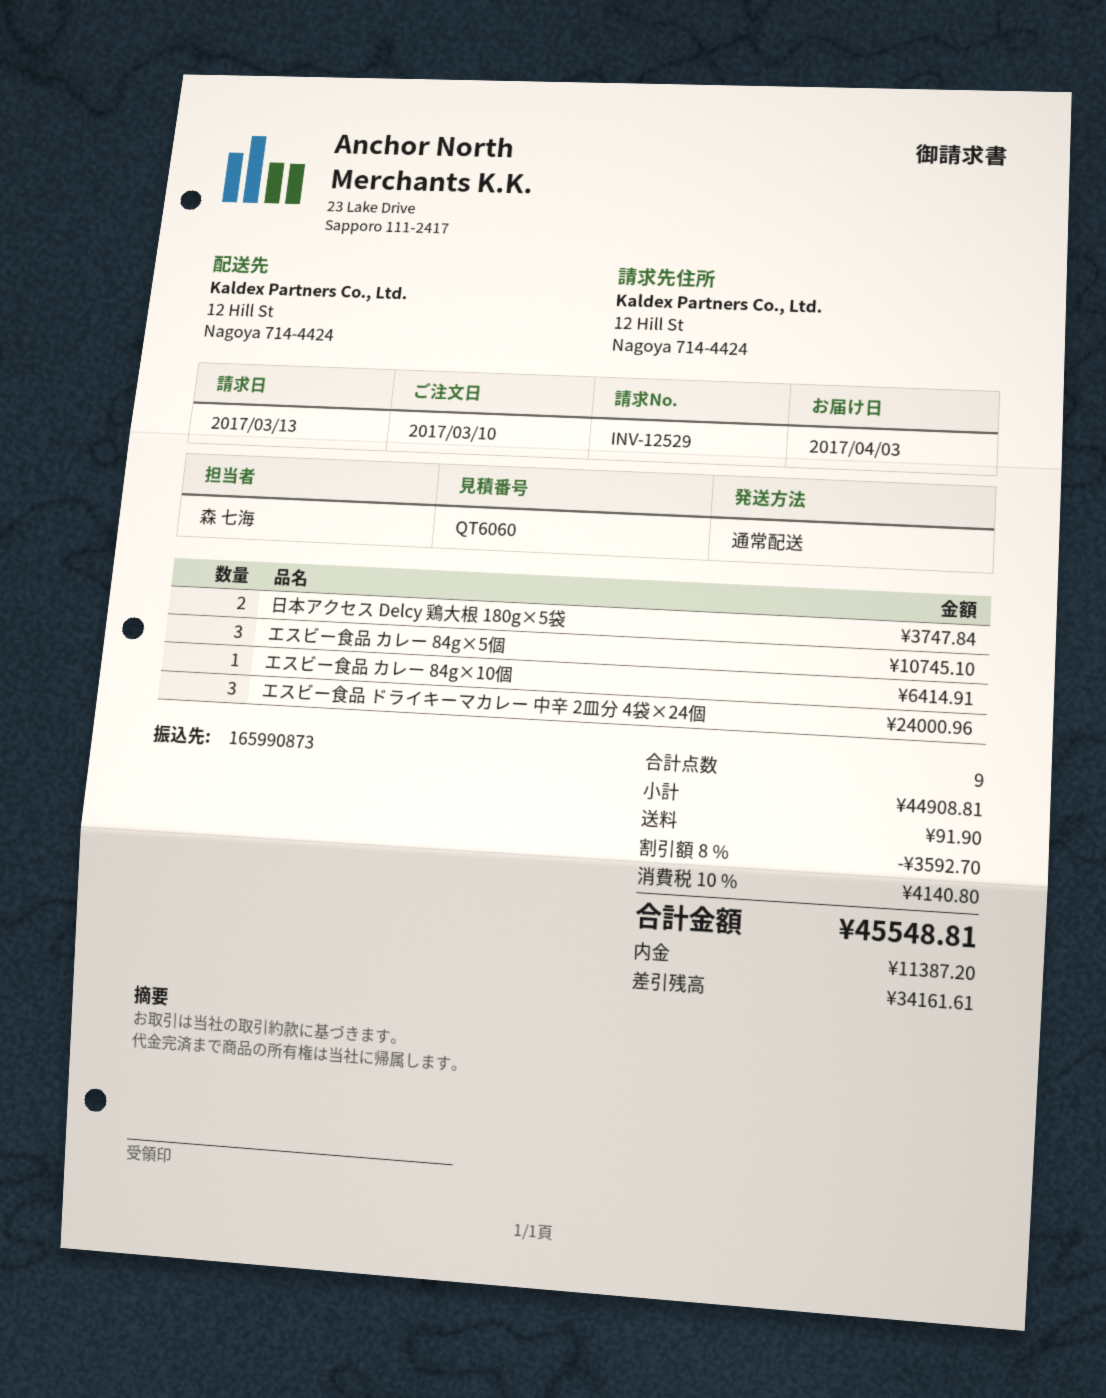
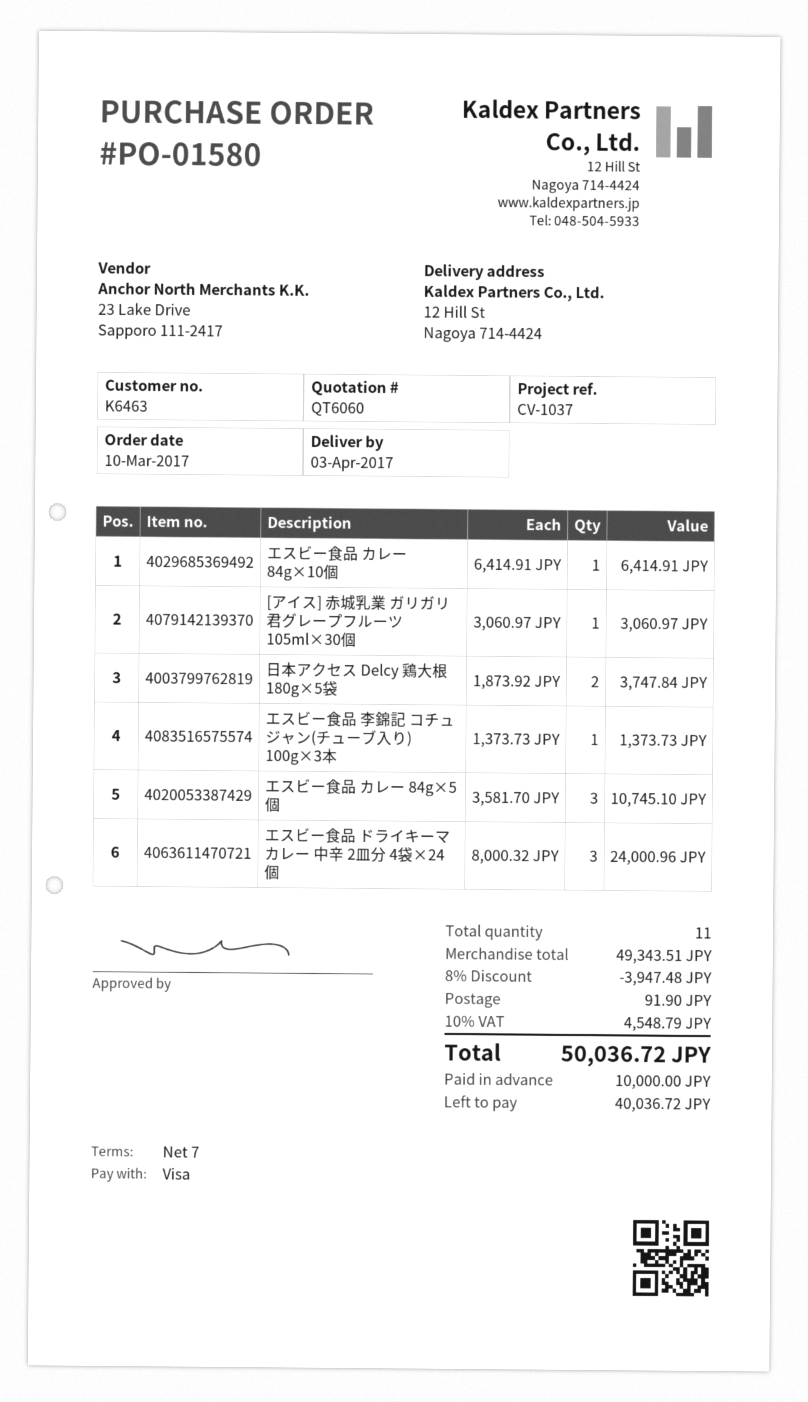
[アイス] 赤城乳業 ガリガリ君グレープフルーツ 105ml×30個: none -> 1 for 3060.97
エスビー食品 李錦記 コチュジャン(チューブ入り) 100g×3本: none -> 1 for 1373.73
total quantity: 9 -> 11
subtotal: 44908.81 -> 49343.51
discount: 8% = 3592.70 -> 8% = 3947.48
tax: 10% = 4140.80 -> 10% = 4548.79
total: 45548.81 -> 50036.72
deposit: 11387.20 -> 10000.00
balance: 34161.61 -> 40036.72

